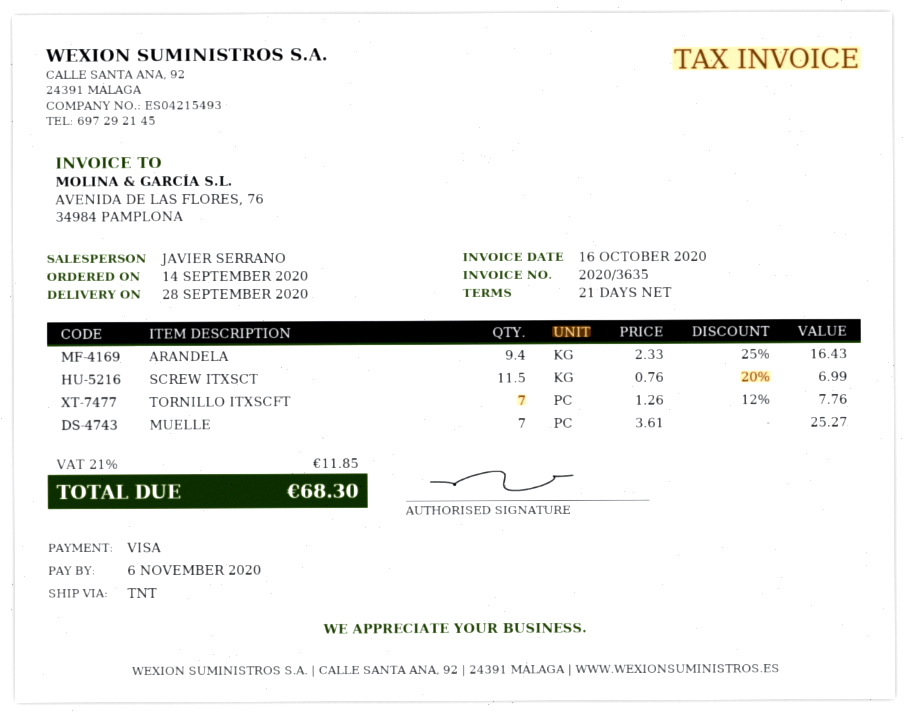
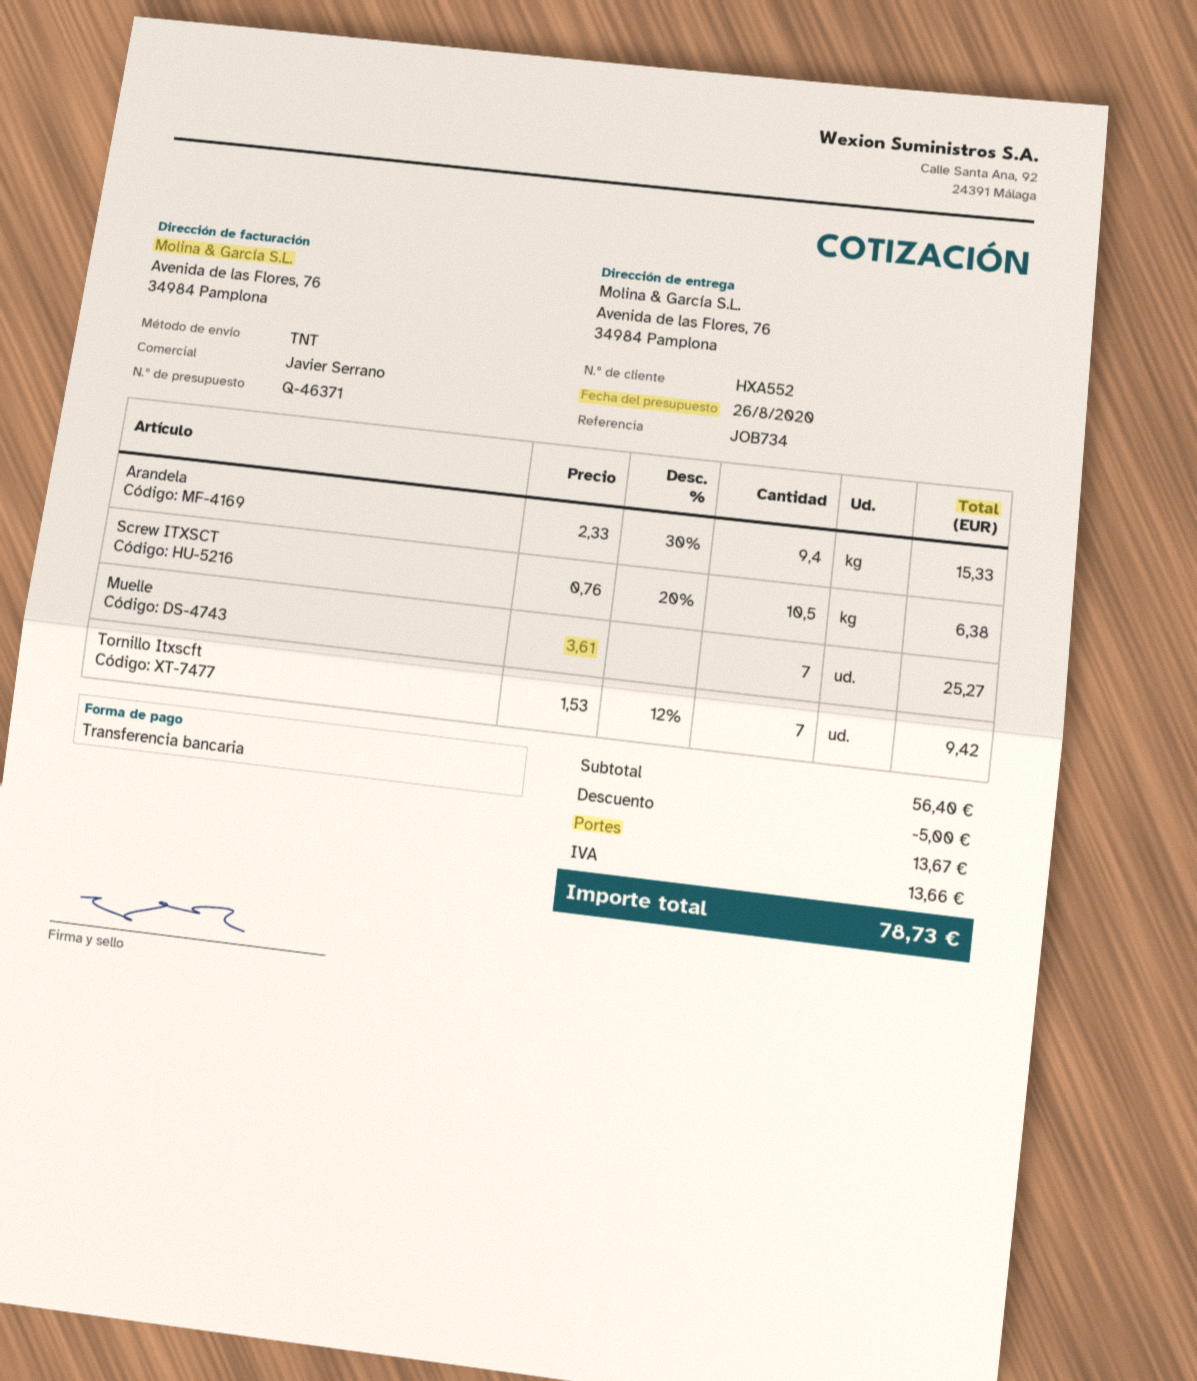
payment method: Visa -> bank transfer
ARANDELA: 9.4 x 2.33 - 25% = 16.43 -> 9.4 x 2.33 - 30% = 15.33
SCREW ITXSCT: 11.5 x 0.76 - 20% = 6.99 -> 10.5 x 0.76 - 20% = 6.38
TORNILLO ITXSCFT: 7 x 1.26 - 12% = 7.76 -> 7 x 1.53 - 12% = 9.42
discount: none -> 5.00
shipping: none -> 13.67
tax: 11.85 -> 13.66
total: 68.30 -> 78.73

